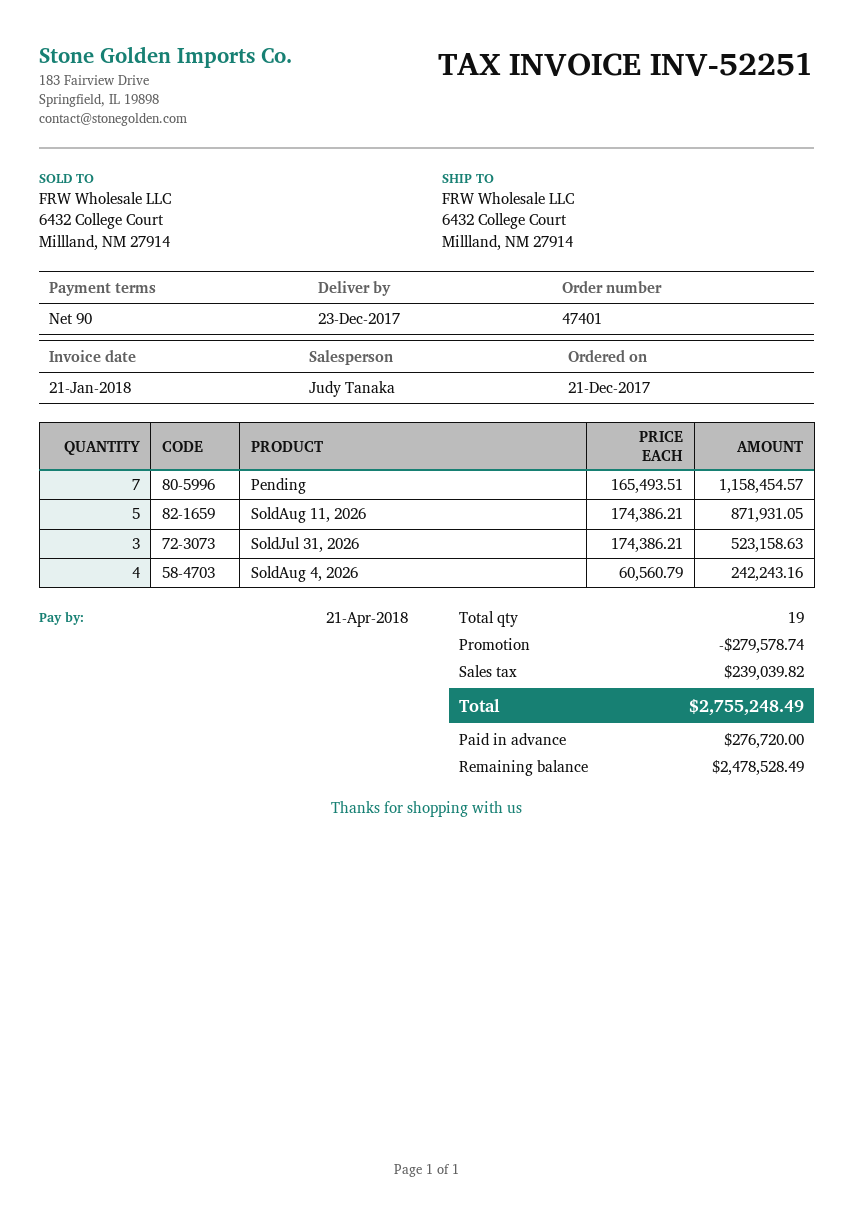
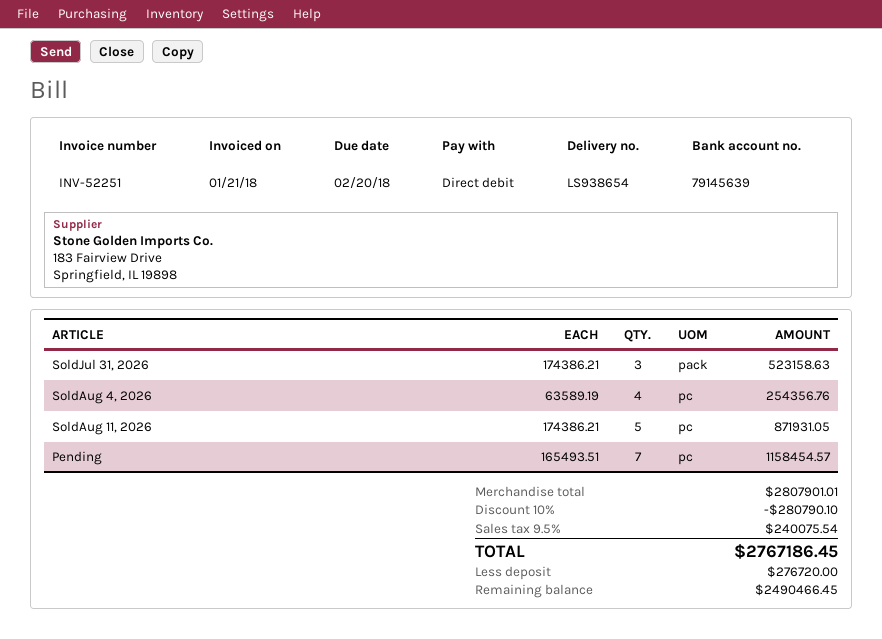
due date: 2018-04-21 -> 2018-02-20
SoldAug 4, 2026: 4 x 60560.79 = 242243.16 -> 4 x 63589.19 = 254356.76
discount: 279578.74 -> 280790.10
tax: 239039.82 -> 240075.54
total: 2755248.49 -> 2767186.45
balance: 2478528.49 -> 2490466.45

